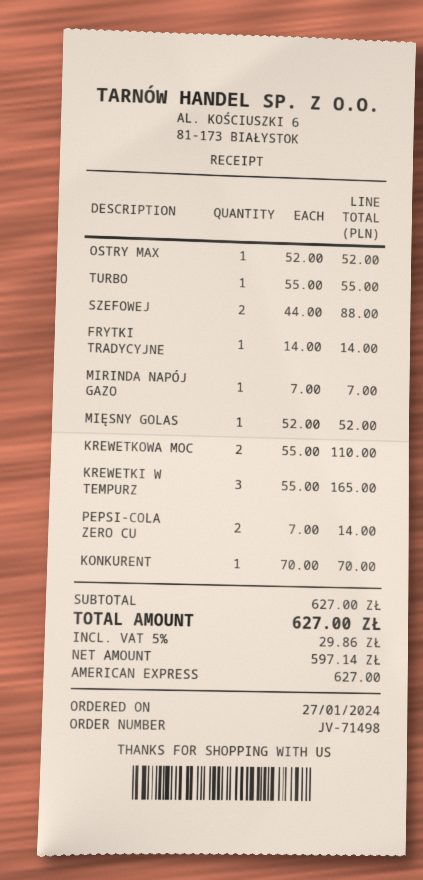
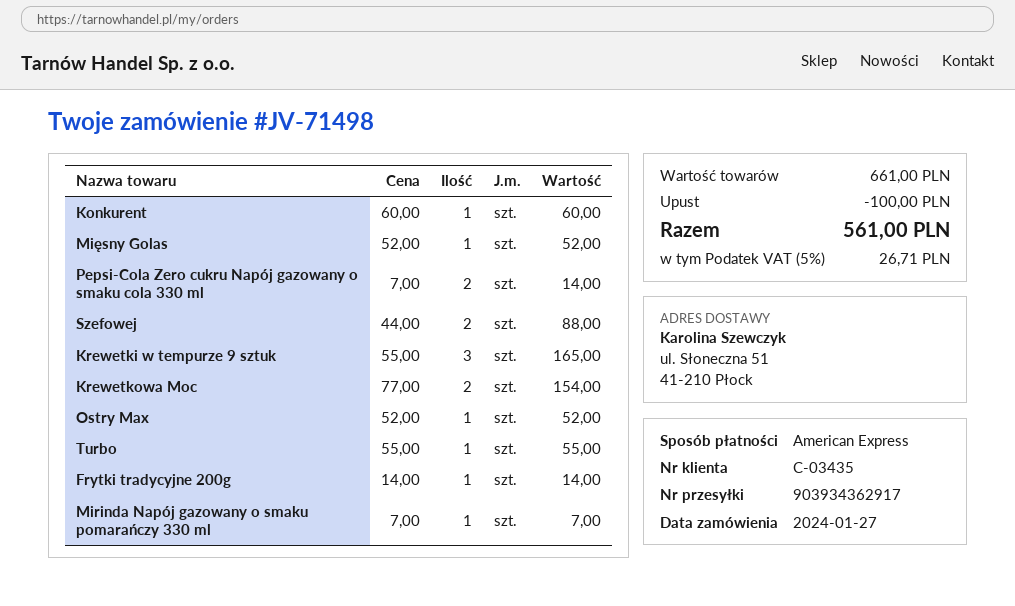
KREWETKOWA MOC: 2 x 55.00 = 110.00 -> 2 x 77.00 = 154.00
KONKURENT: 1 x 70.00 = 70.00 -> 1 x 60.00 = 60.00
subtotal: 627.00 -> 661.00
discount: none -> 100.00
tax: 5% = 29.86 -> 5% = 26.71
total: 627.00 -> 561.00

